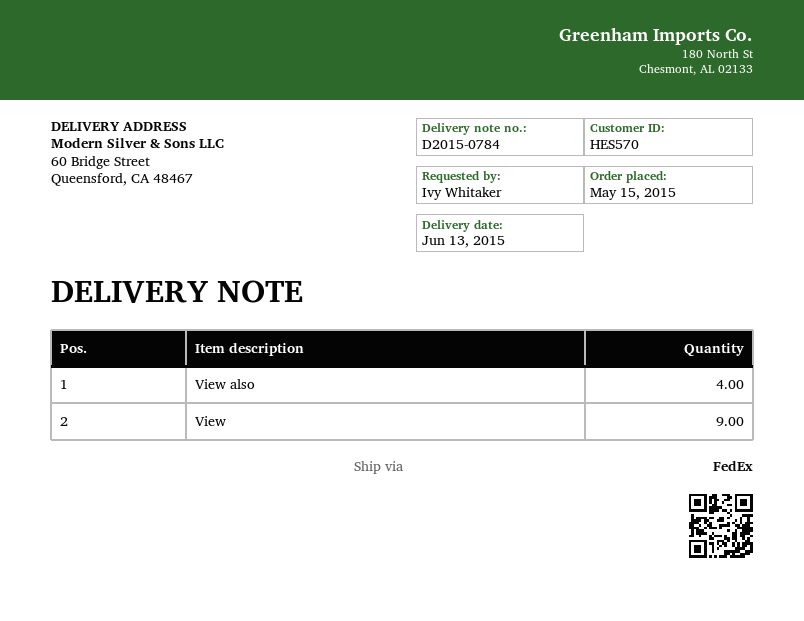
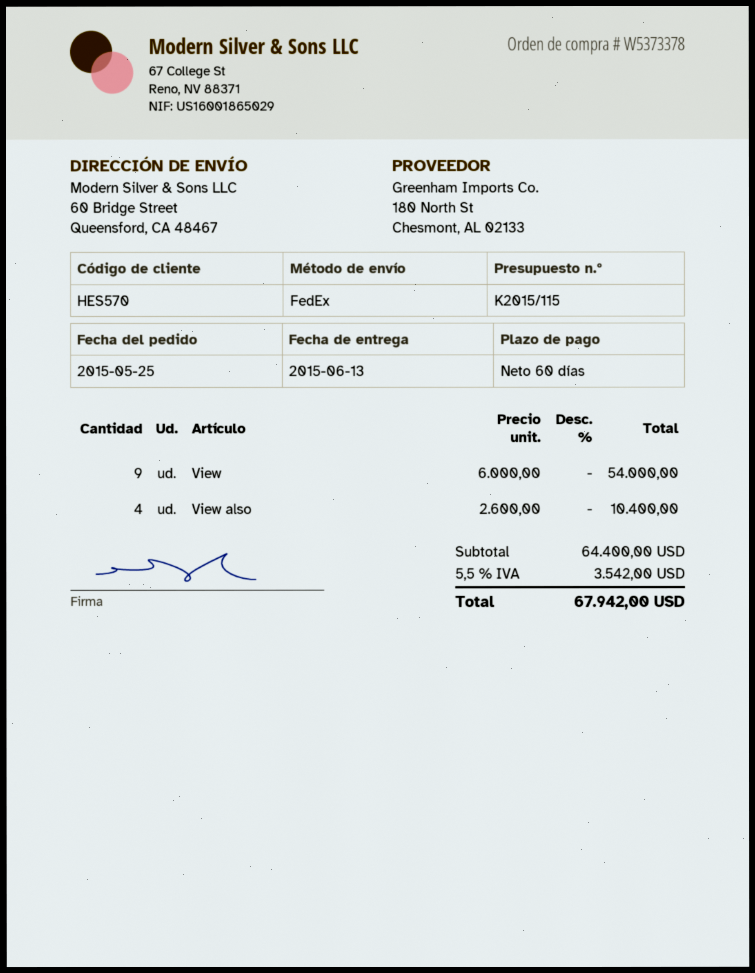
order date: 2015-05-15 -> 2015-05-25

